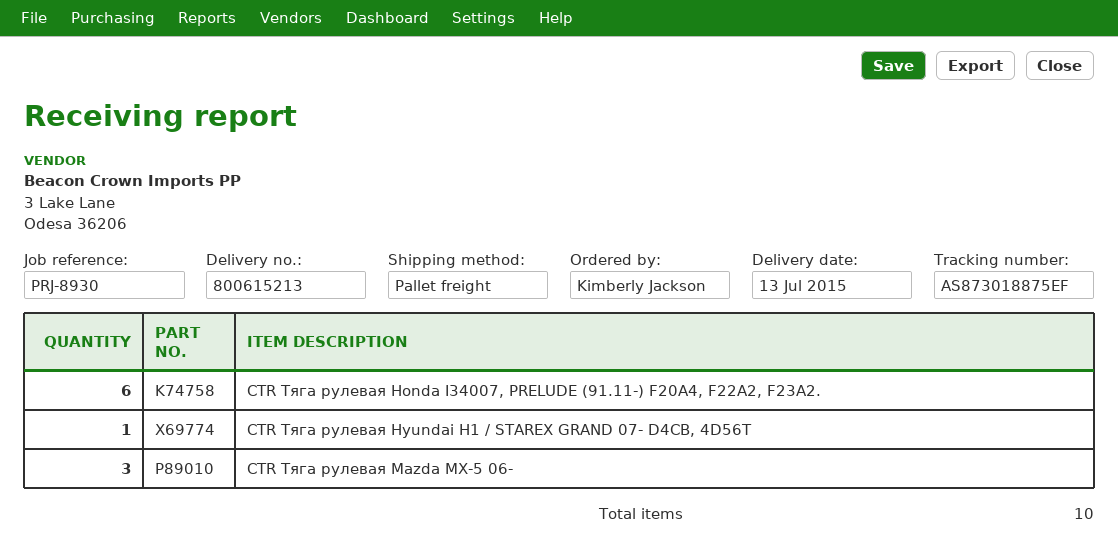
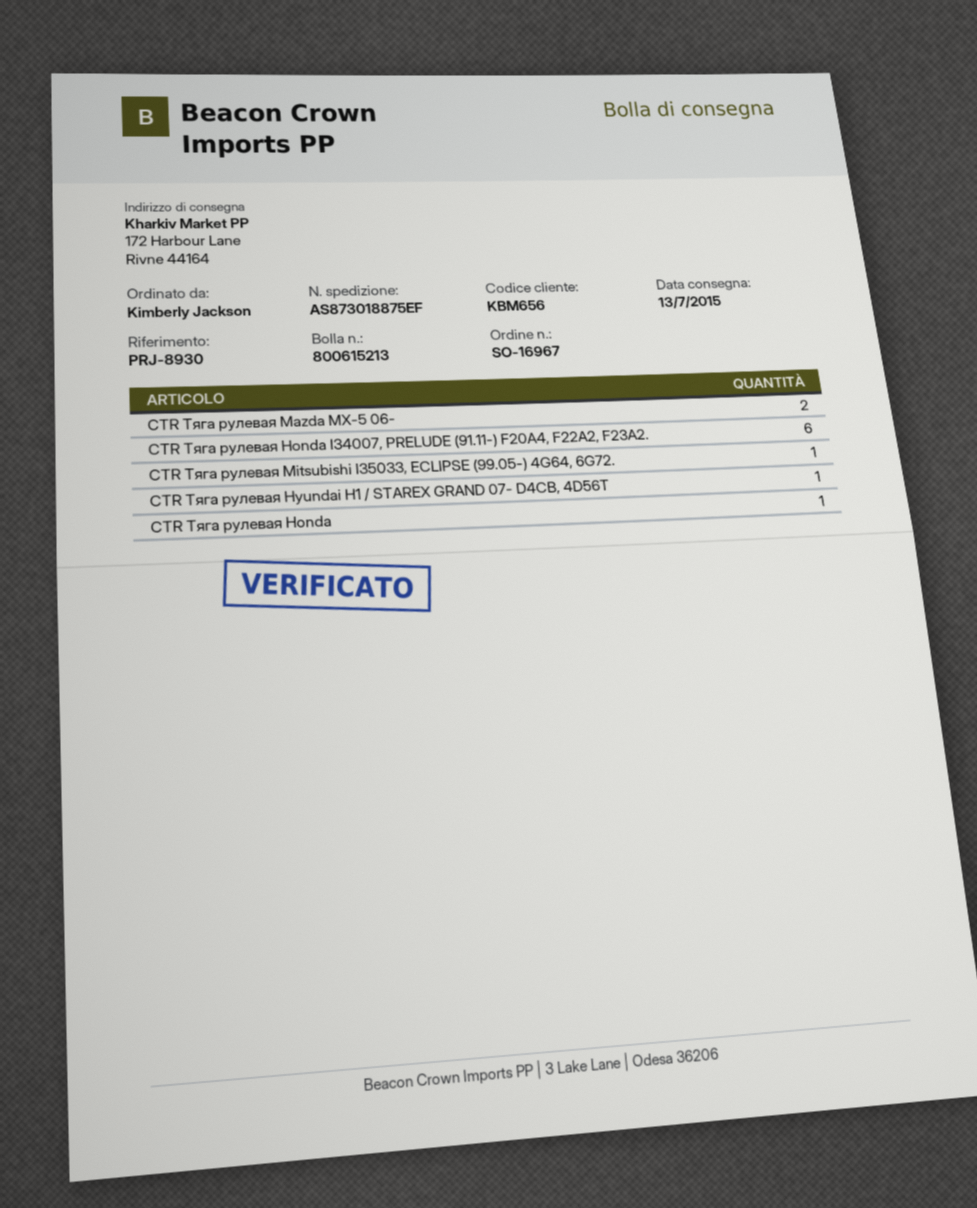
CTR Тяга рулевая Mazda MX-5 06-: 3 -> 2
CTR Тяга рулевая Mitsubishi I35033, ECLIPSE (99.05-) 4G64, 6G72.: none -> 1
CTR Тяга рулевая Honda: none -> 1

